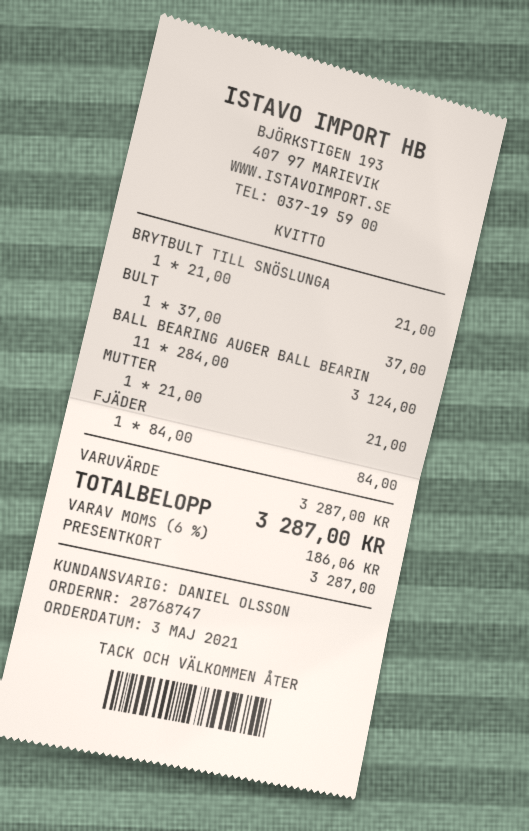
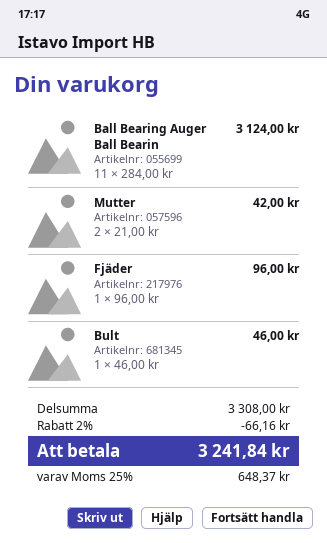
BRYTBULT TILL SNÖSLUNGA: 1 x 21.00 = 21.00 -> none
BULT: 1 x 37.00 = 37.00 -> 1 x 46.00 = 46.00
MUTTER: 1 x 21.00 = 21.00 -> 2 x 21.00 = 42.00
FJÄDER: 1 x 84.00 = 84.00 -> 1 x 96.00 = 96.00
subtotal: 3287.00 -> 3308.00
discount: none -> 2% = 66.16
tax: 6% = 186.06 -> 25% = 648.37
total: 3287.00 -> 3241.84

